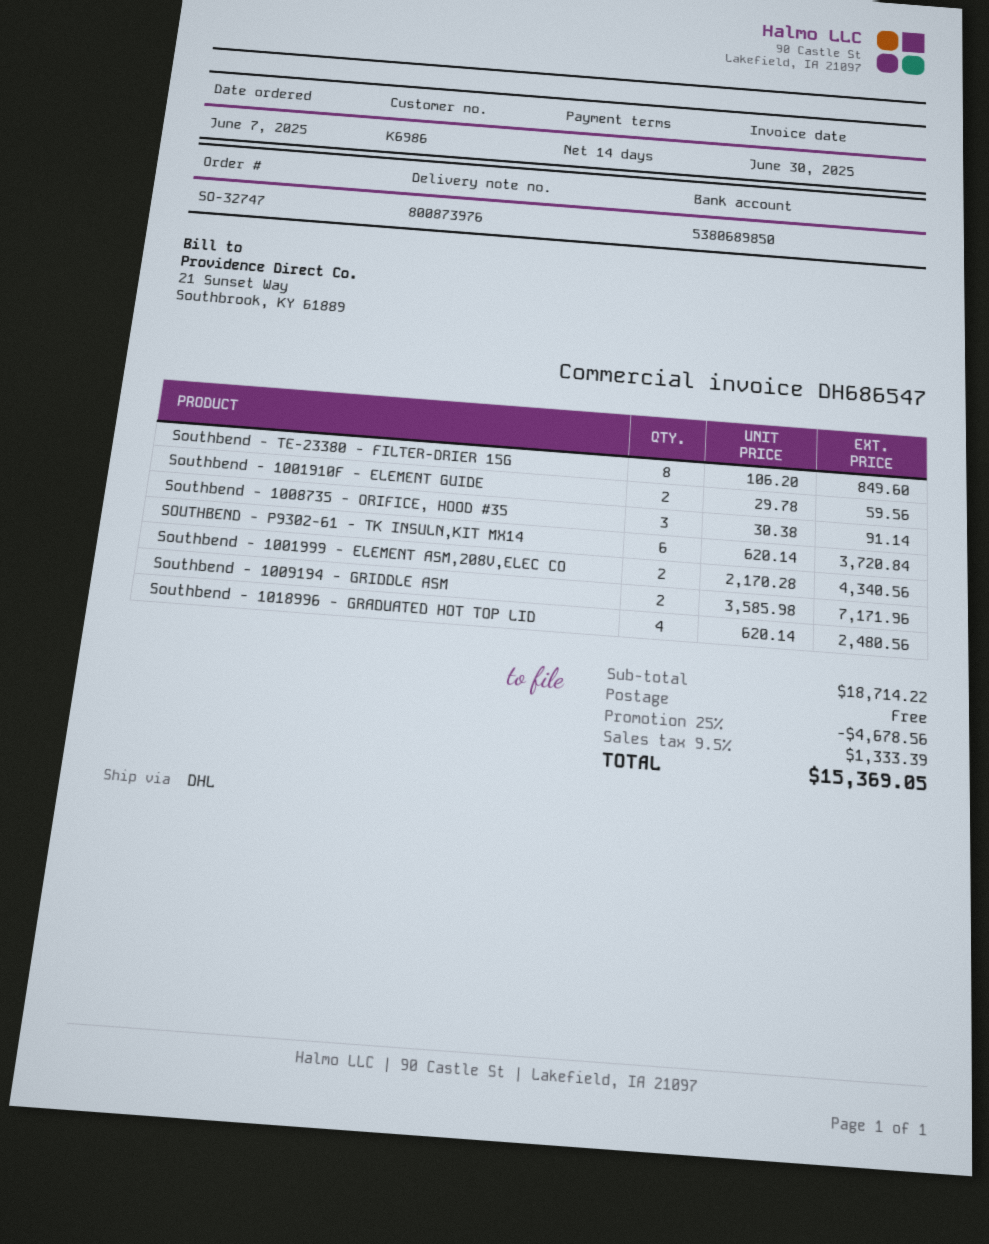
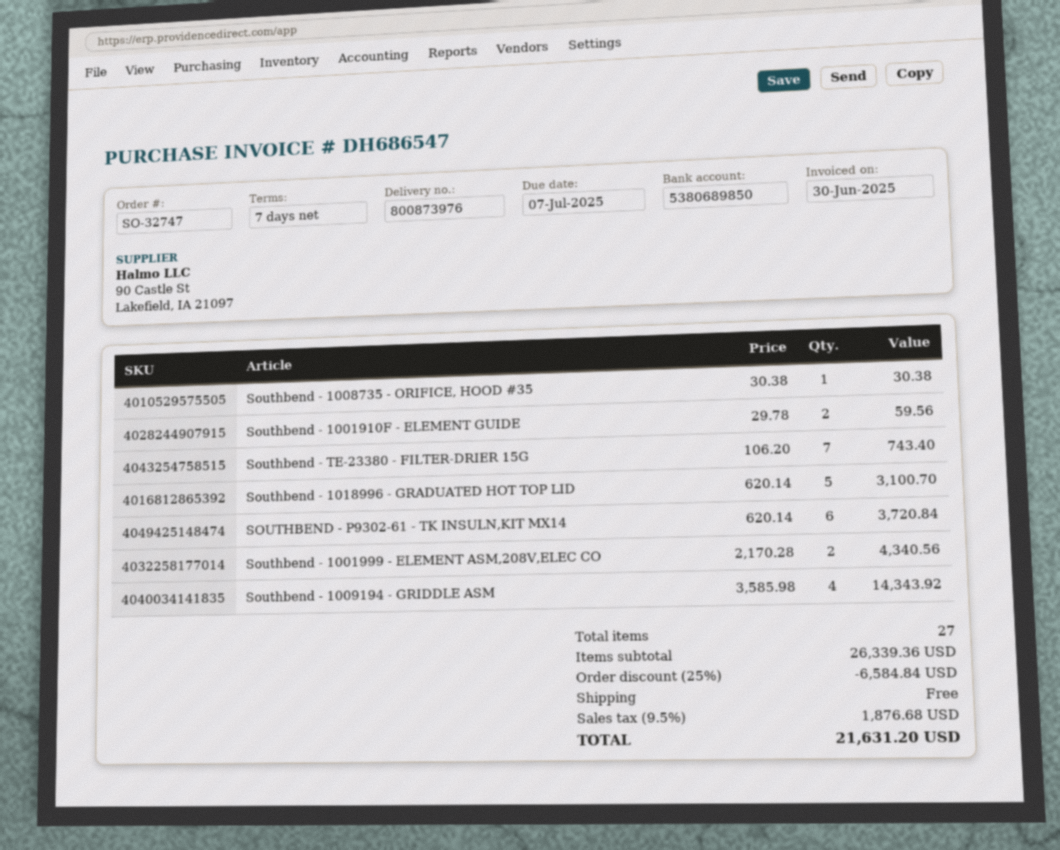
payment terms: 14 days -> 7 days
Southbend - TE-23380 - FILTER-DRIER 15G: 8 x 106.20 = 849.60 -> 7 x 106.20 = 743.40
Southbend - 1008735 - ORIFICE, HOOD #35: 3 x 30.38 = 91.14 -> 1 x 30.38 = 30.38
Southbend - 1009194 - GRIDDLE ASM: 2 x 3585.98 = 7171.96 -> 4 x 3585.98 = 14343.92
Southbend - 1018996 - GRADUATED HOT TOP LID: 4 x 620.14 = 2480.56 -> 5 x 620.14 = 3100.70
subtotal: 18714.22 -> 26339.36
discount: 25% = 4678.56 -> 25% = 6584.84
tax: 9.5% = 1333.39 -> 9.5% = 1876.68
total: 15369.05 -> 21631.20

